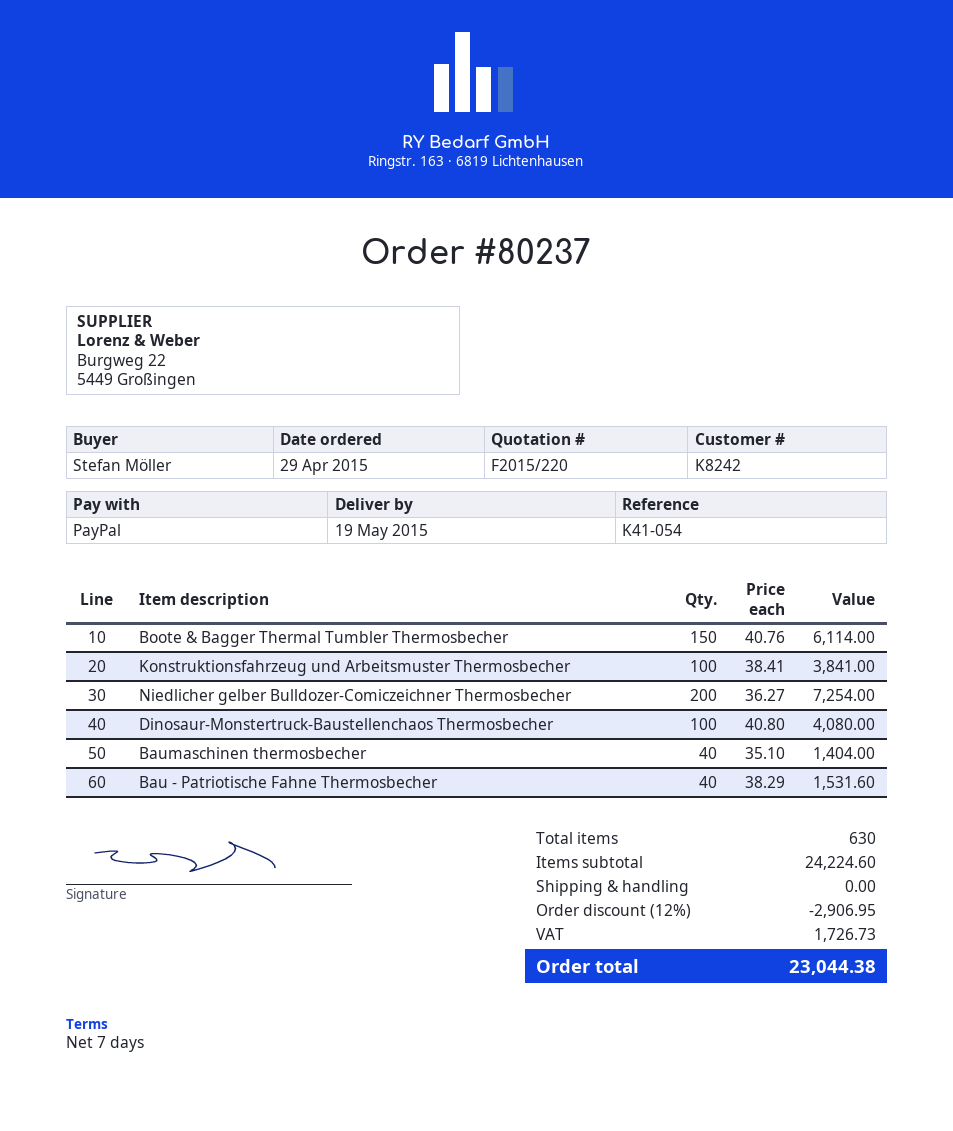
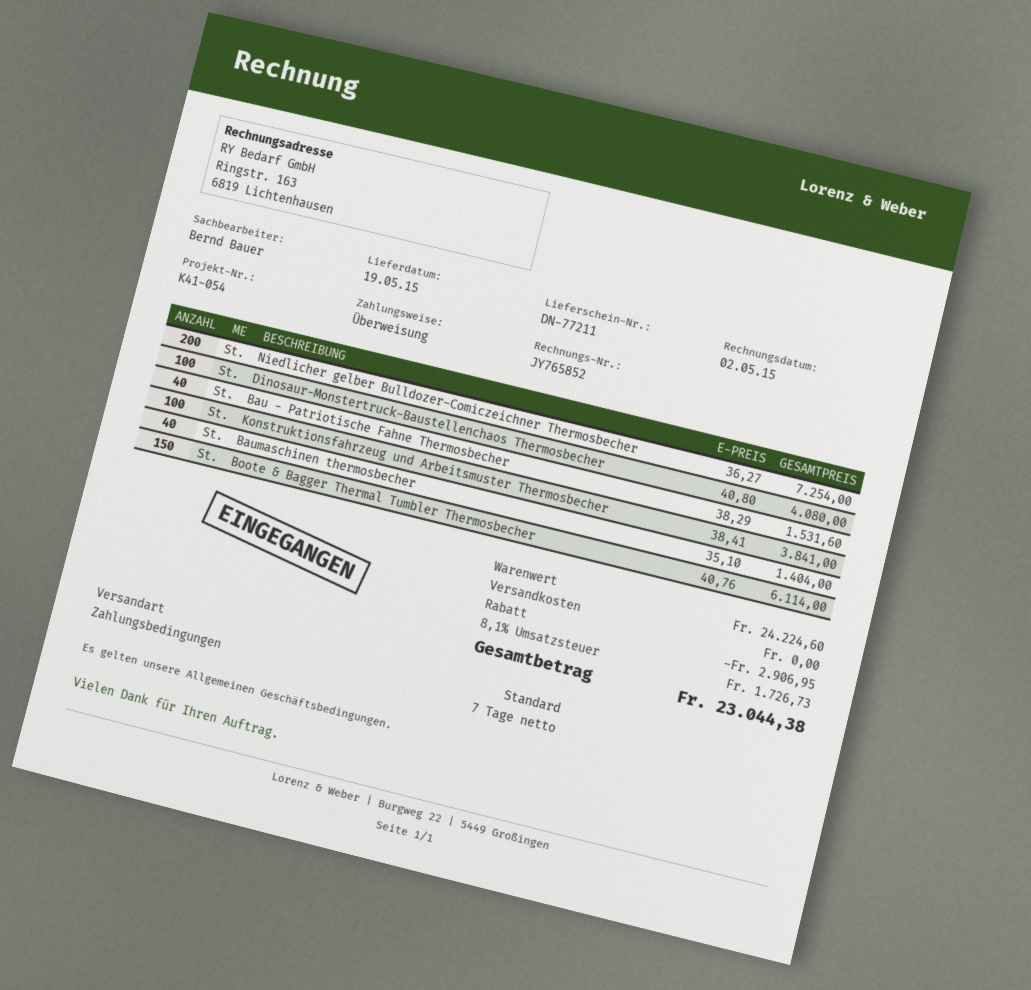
payment method: PayPal -> bank transfer

